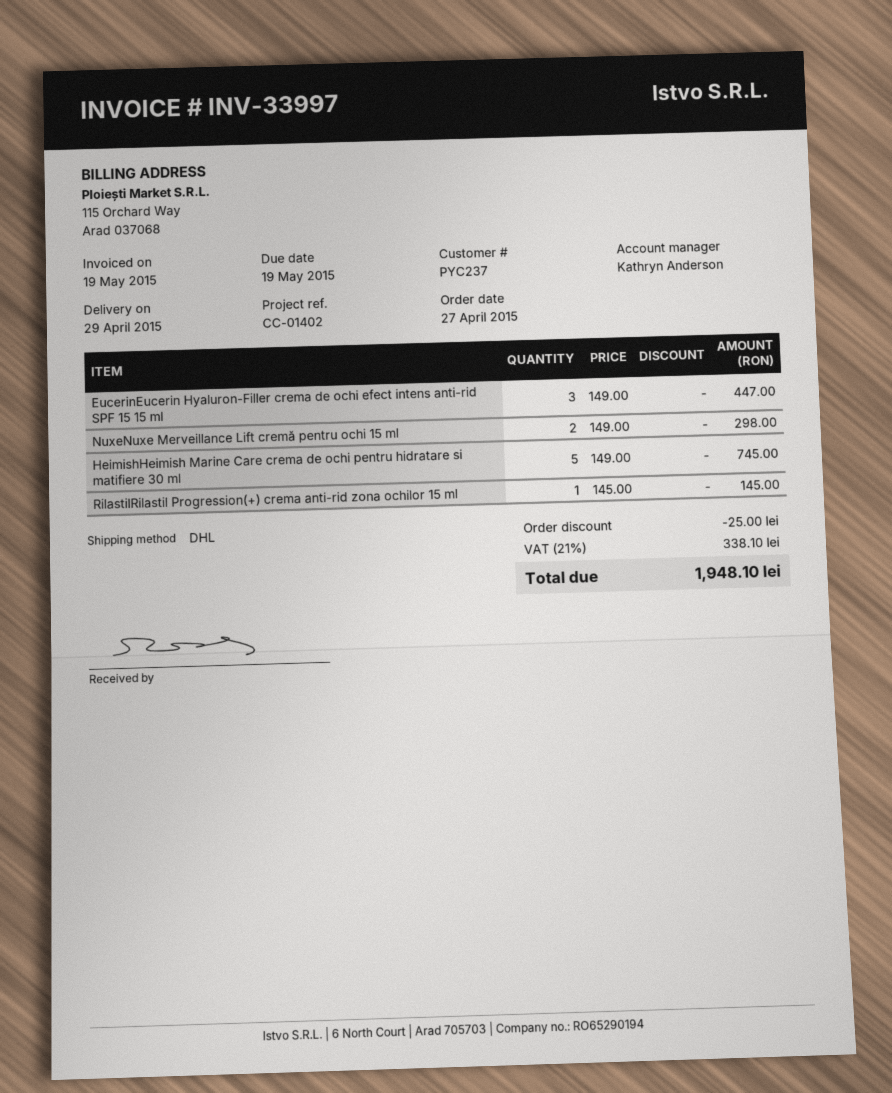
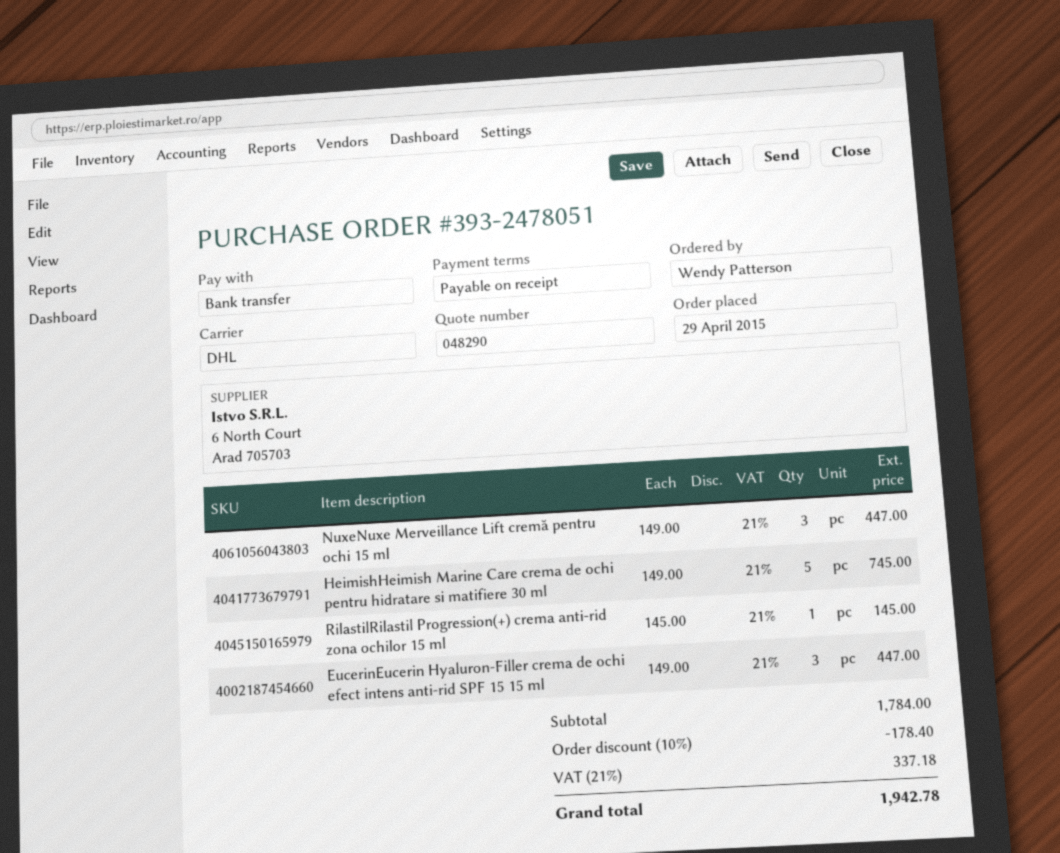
order date: 2015-04-27 -> 2015-04-29
NuxeNuxe Merveillance Lift cremă pentru ochi 15 ml: 2 x 149.00 = 298.00 -> 3 x 149.00 = 447.00
discount: 25.00 -> 178.40
tax: 21% = 338.10 -> 21% = 337.18
total: 1948.10 -> 1942.78

